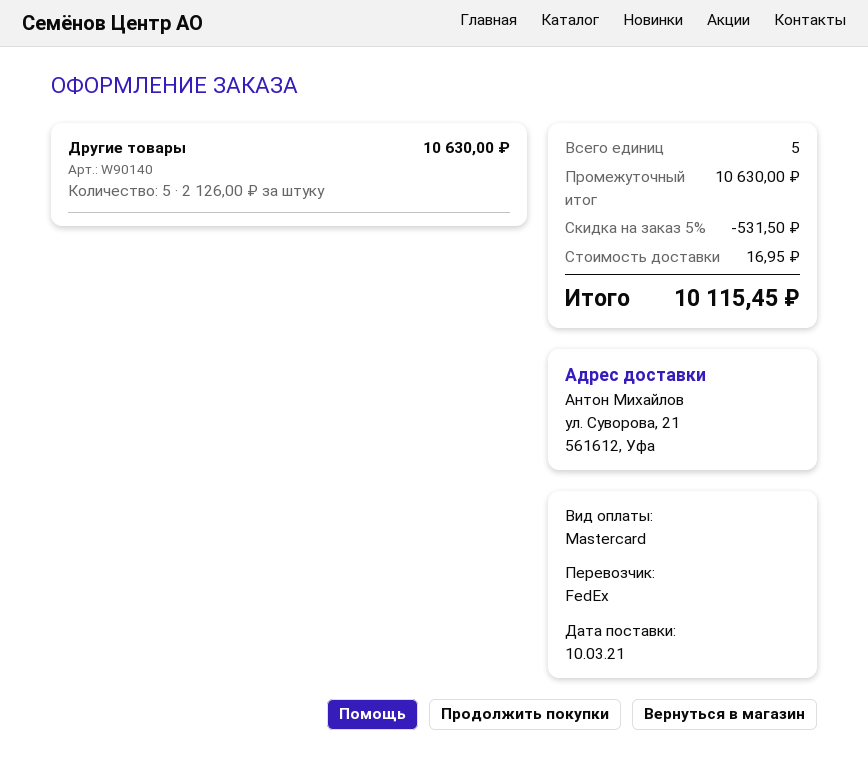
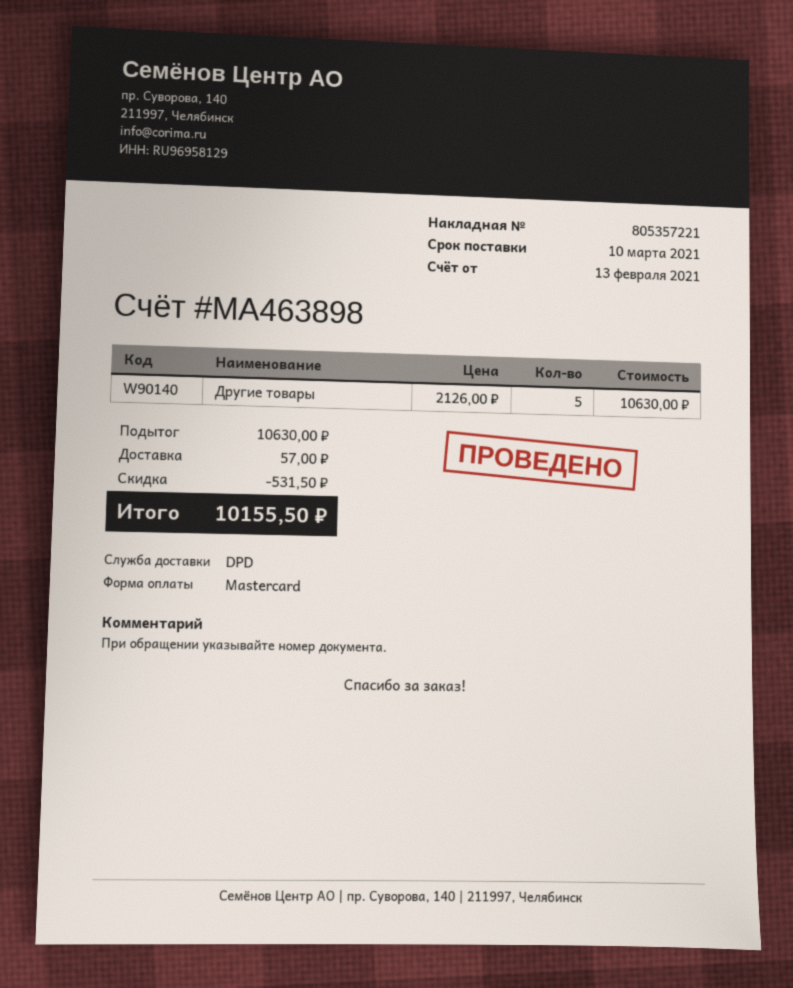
shipping method: FedEx -> DPD
shipping: 16.95 -> 57.00
total: 10115.45 -> 10155.50

